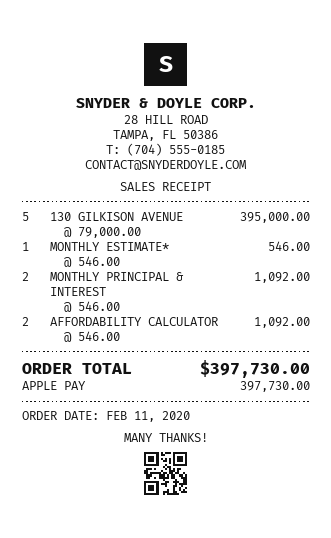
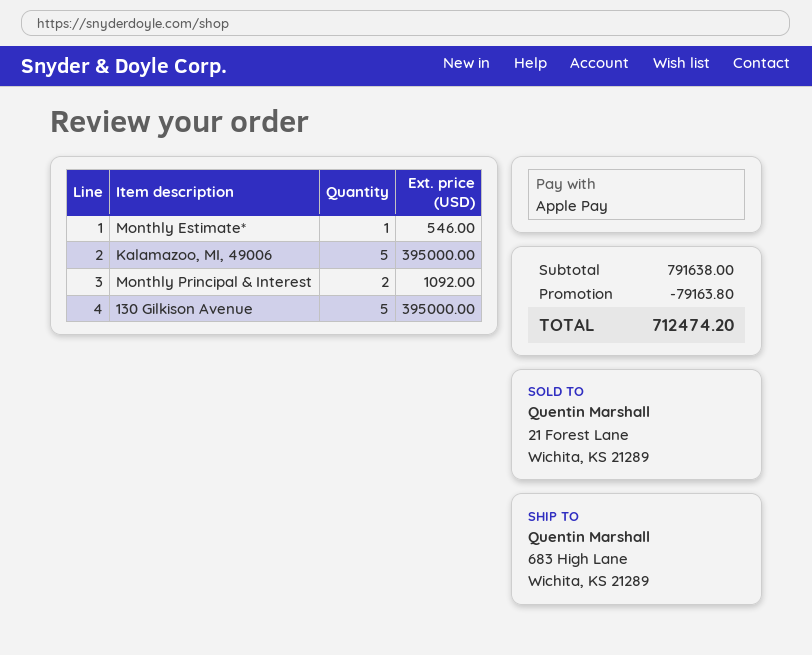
AFFORDABILITY CALCULATOR: 2 for 1092.00 -> none
Kalamazoo, MI, 49006: none -> 5 for 395000.00
discount: none -> 79163.80
total: 397730.00 -> 712474.20

